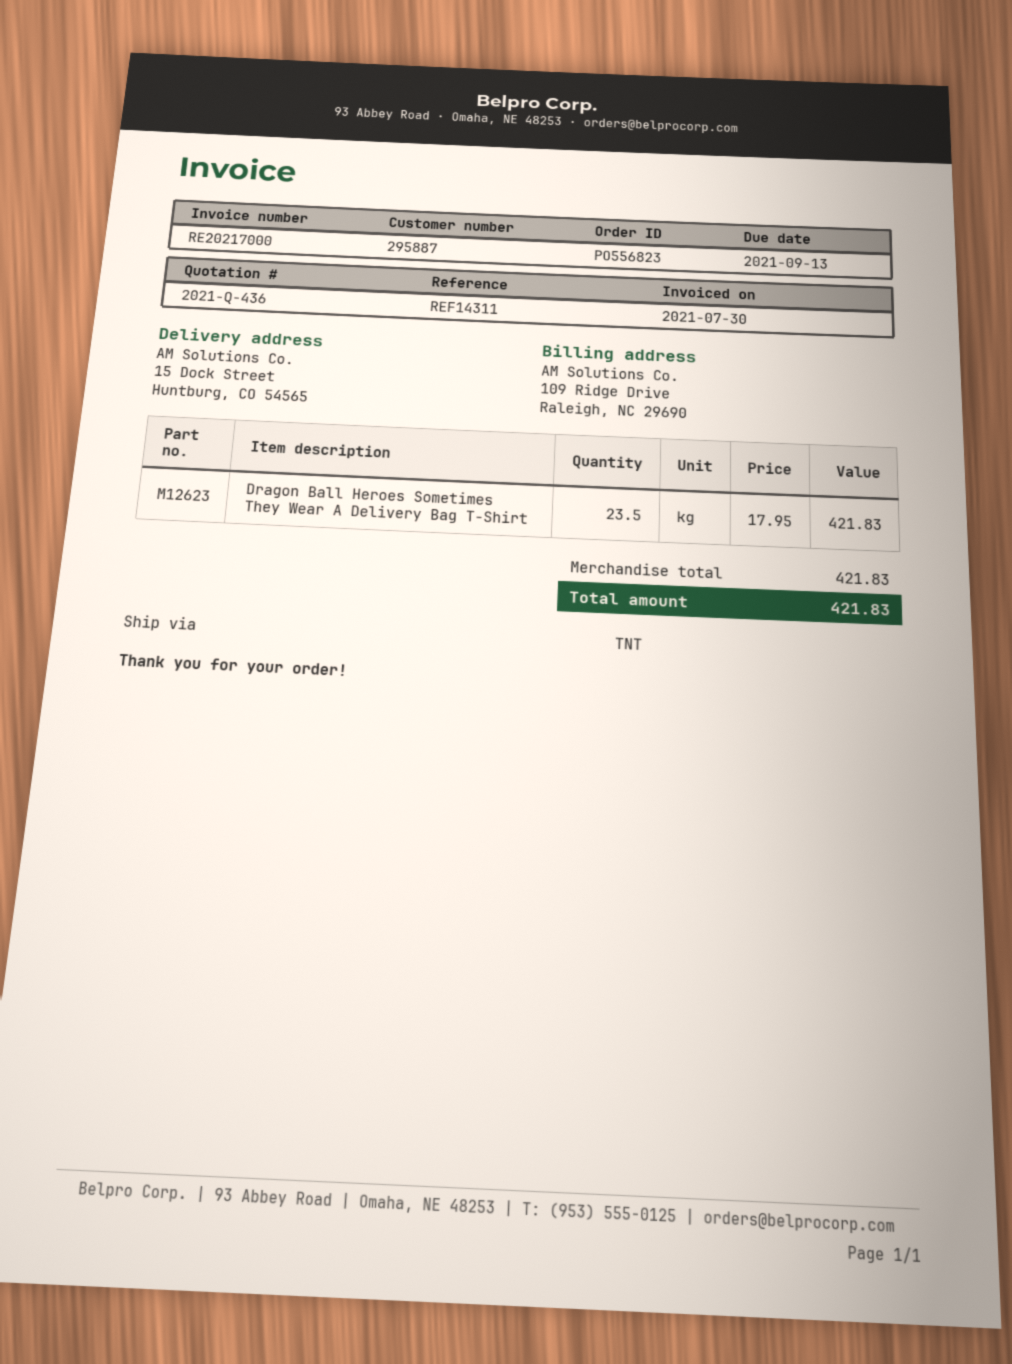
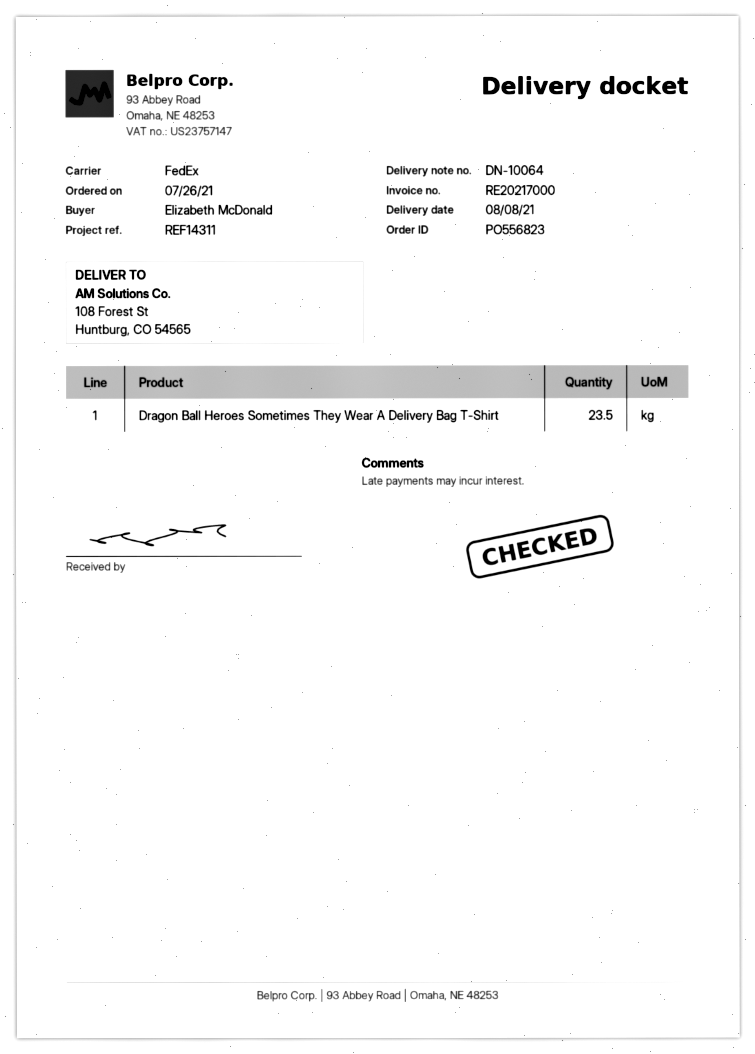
shipping method: TNT -> FedEx
ship to: 15 Dock Street, Huntburg, CO 54565 -> 108 Forest St, Huntburg, CO 54565

